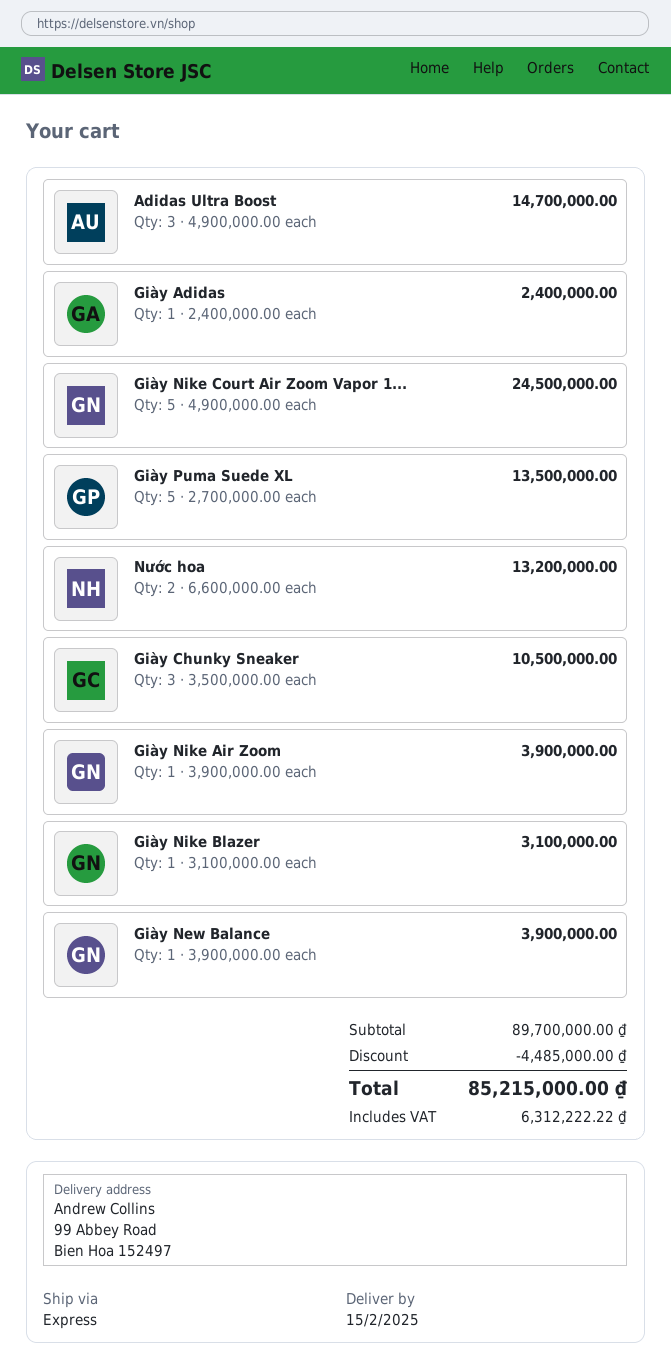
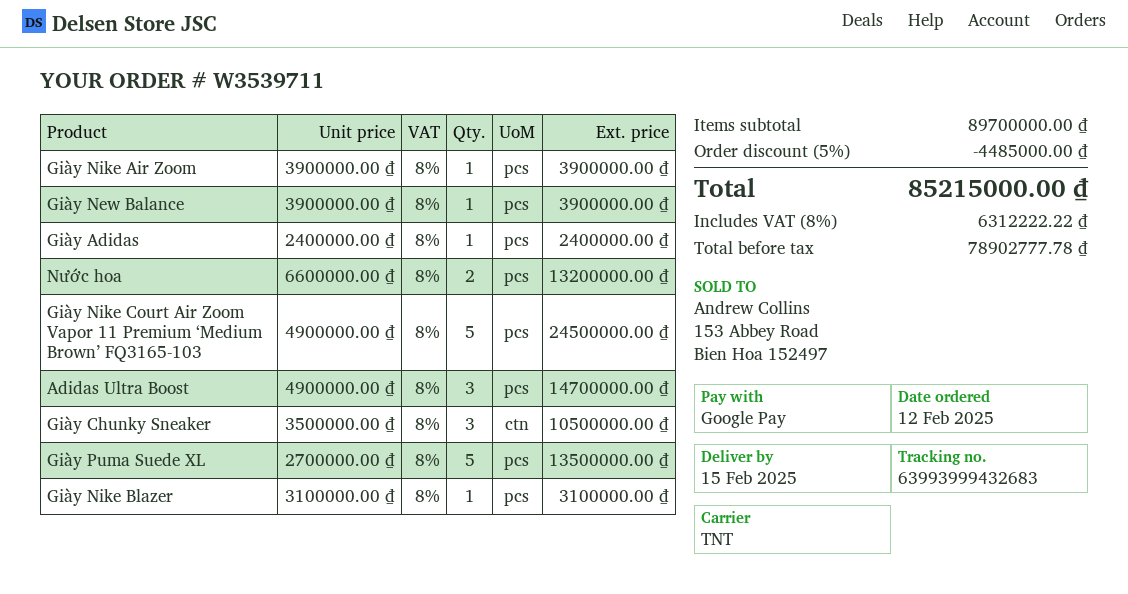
shipping method: express -> TNT

